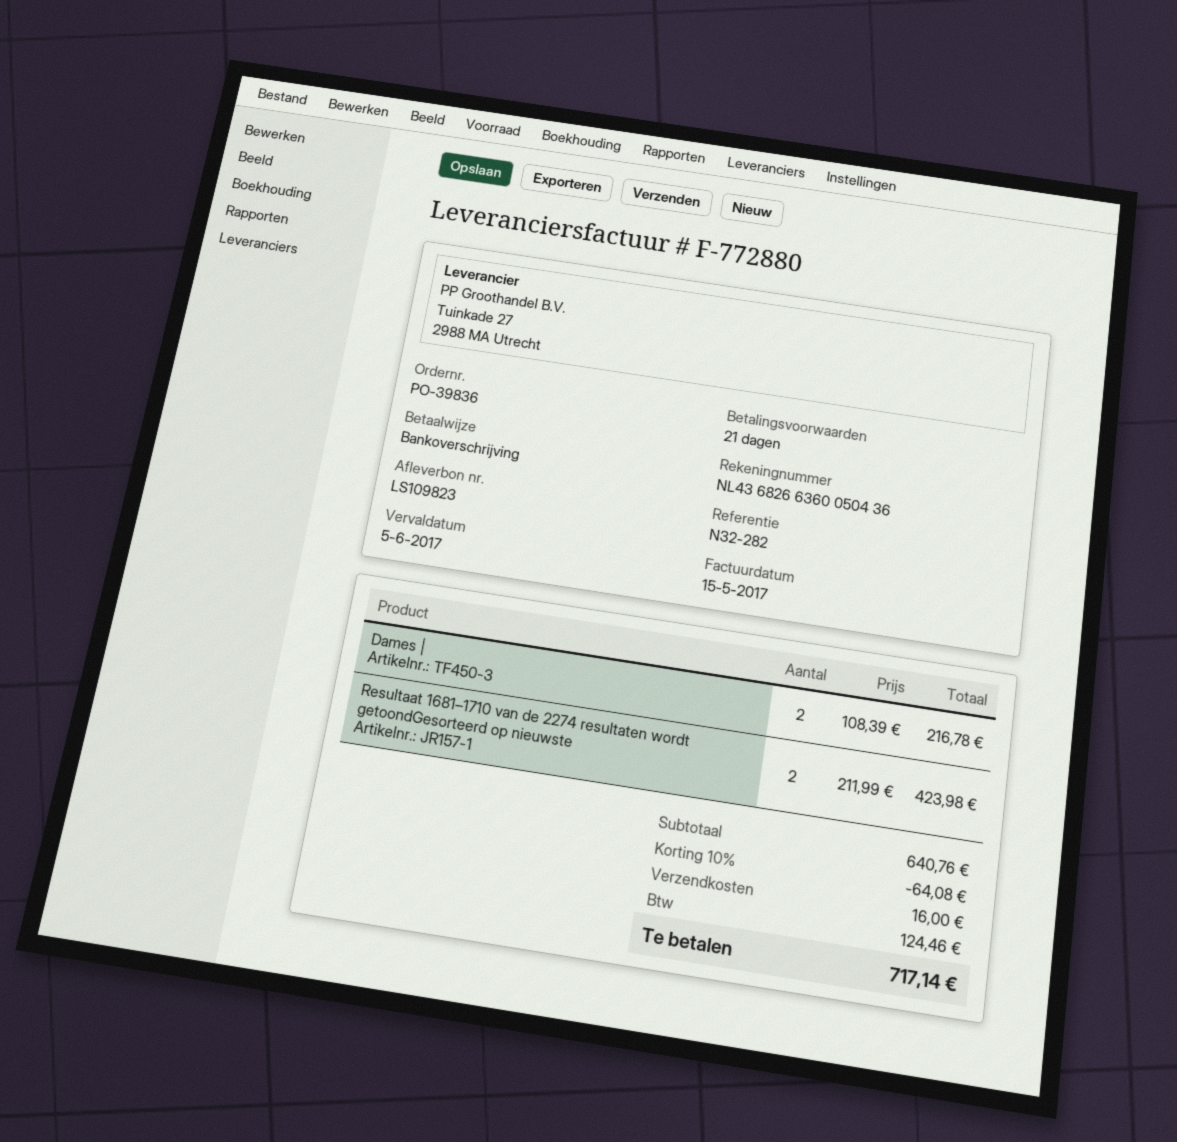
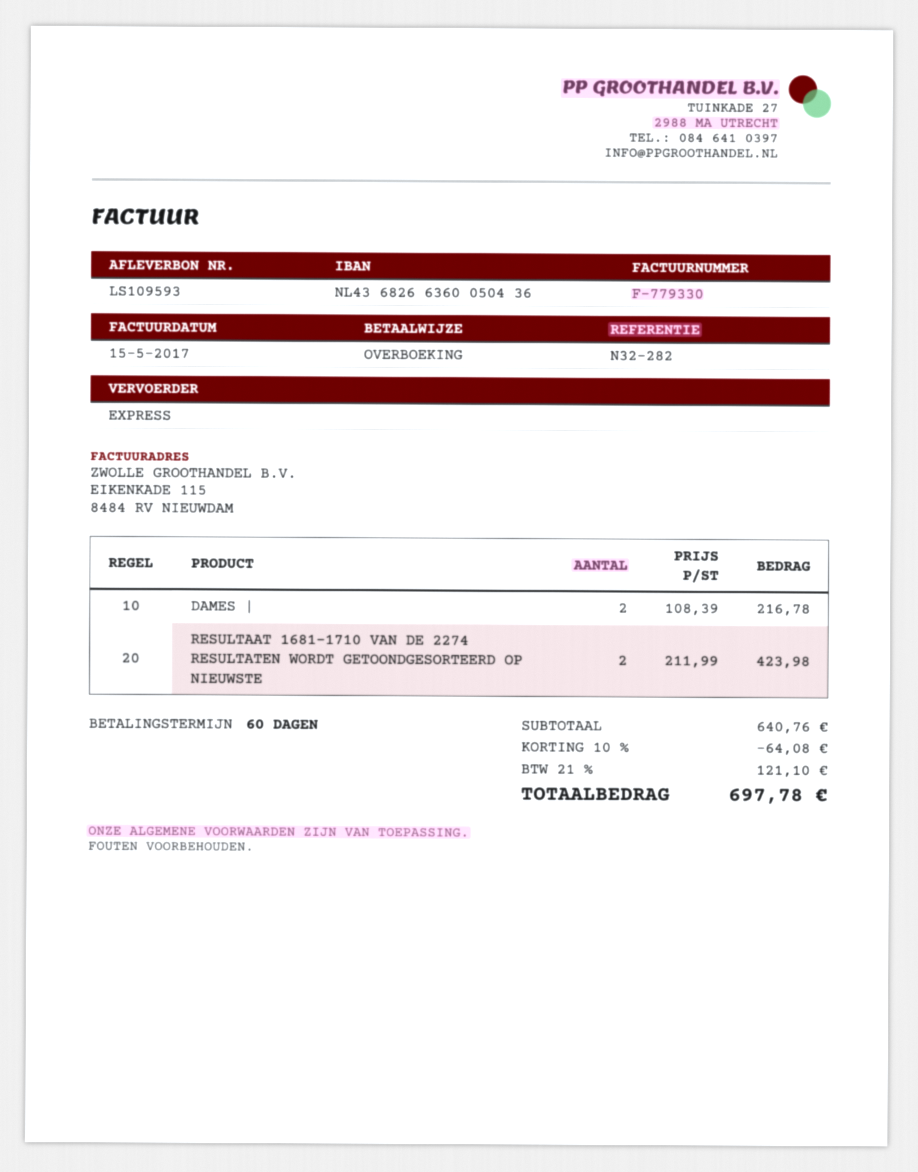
delivery note number: LS109823 -> LS109593
invoice number: F-772880 -> F-779330
payment terms: 21 days -> 60 days
shipping: 16.00 -> none
tax: 124.46 -> 121.10
total: 717.14 -> 697.78

